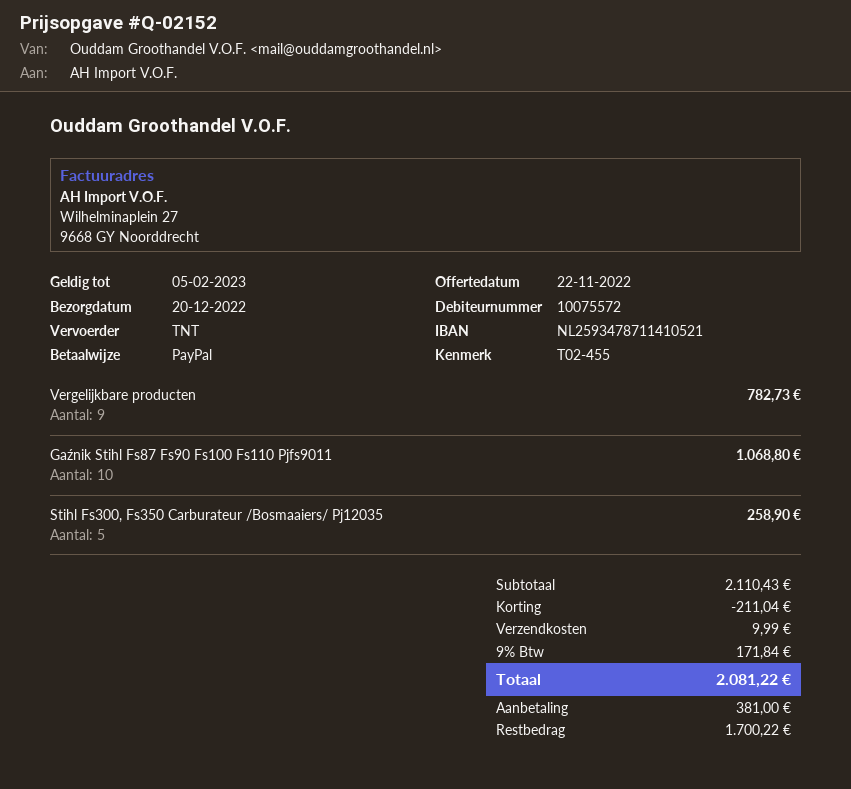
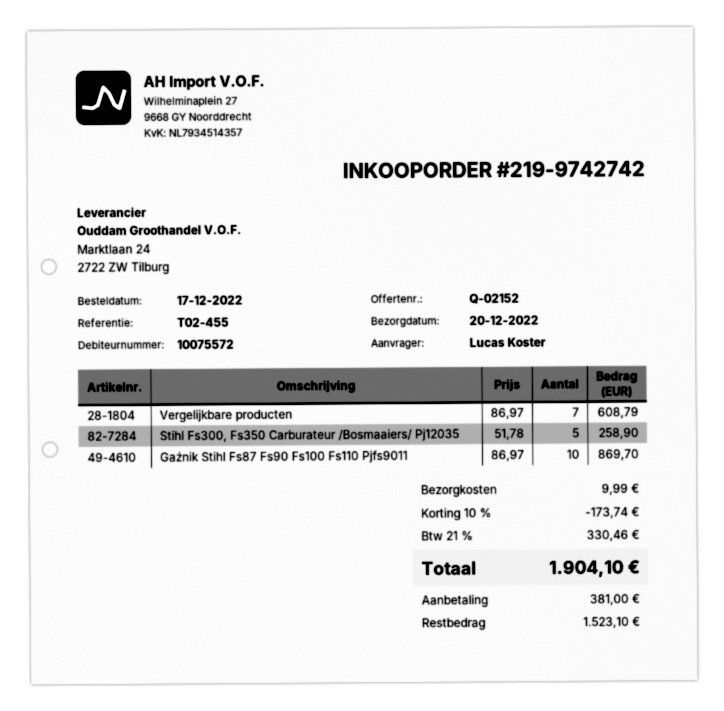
Vergelijkbare producten: 9 for 782.73 -> 7 for 608.79
Gaźnik Stihl Fs87 Fs90 Fs100 Fs110 Pjfs9011: 10 for 1068.80 -> 10 for 869.70
discount: 211.04 -> 173.74
tax: 9% = 171.84 -> 21% = 330.46
total: 2081.22 -> 1904.10
balance: 1700.22 -> 1523.10

